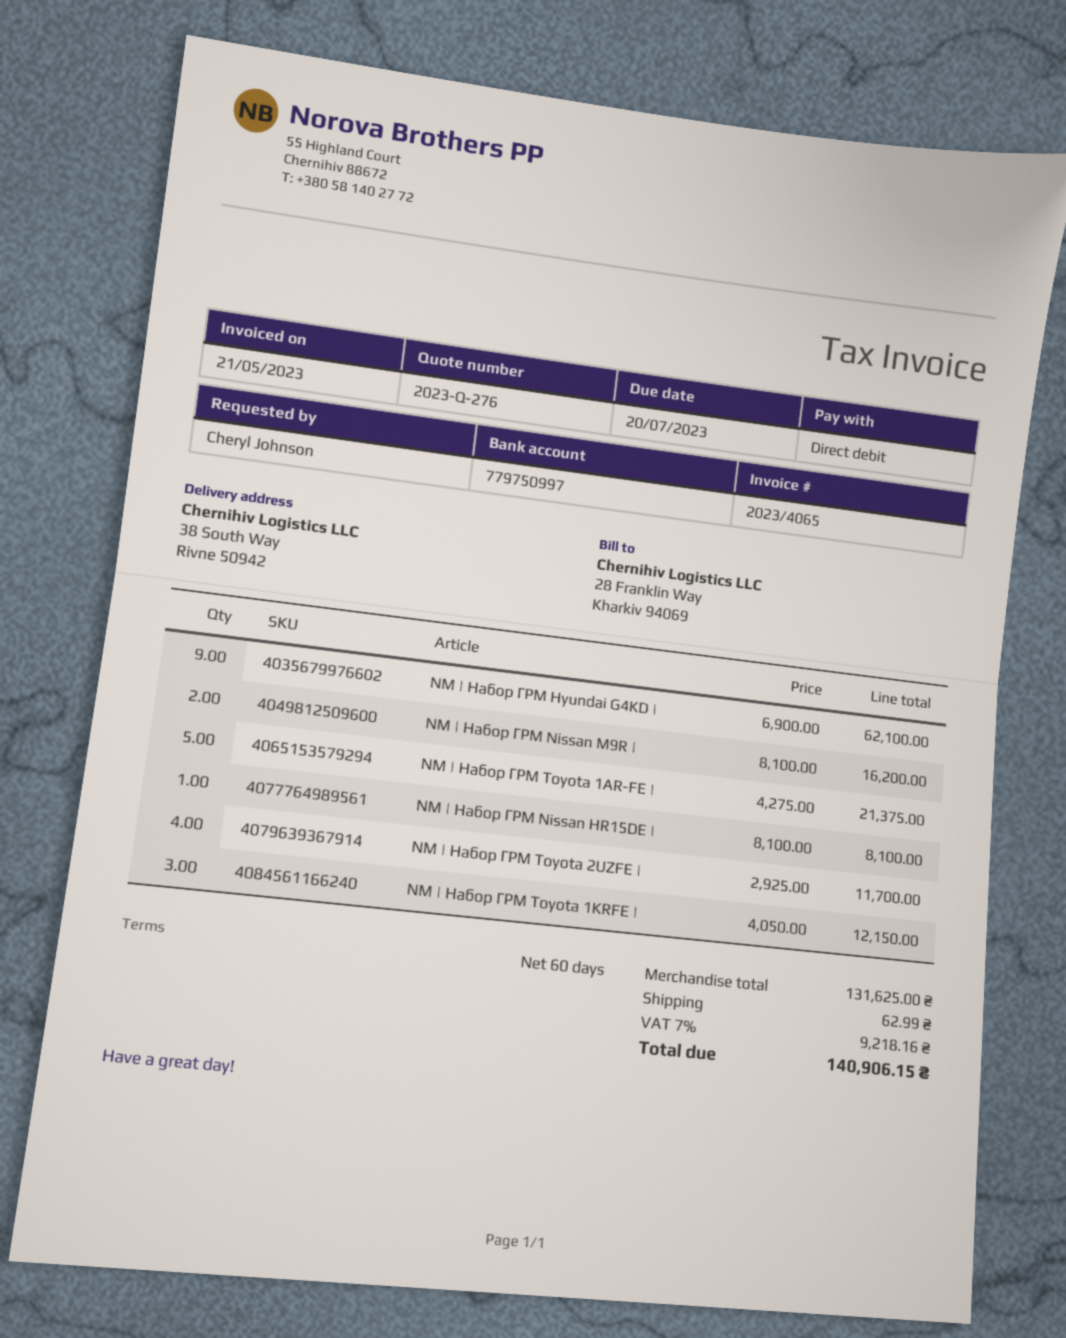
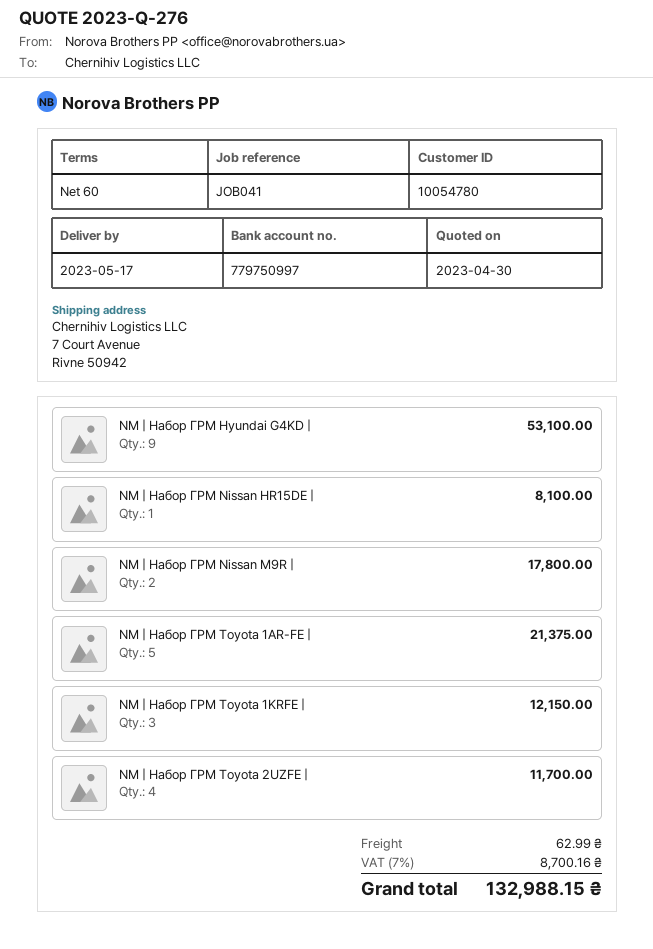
ship to: 38 South Way, Rivne 50942 -> 7 Court Avenue, Rivne 50942
NM | Набор ГРМ Hyundai G4KD |: 9 for 62100.00 -> 9 for 53100.00
NM | Набор ГРМ Nissan M9R |: 2 for 16200.00 -> 2 for 17800.00
tax: 7% = 9218.16 -> 7% = 8700.16
total: 140906.15 -> 132988.15

